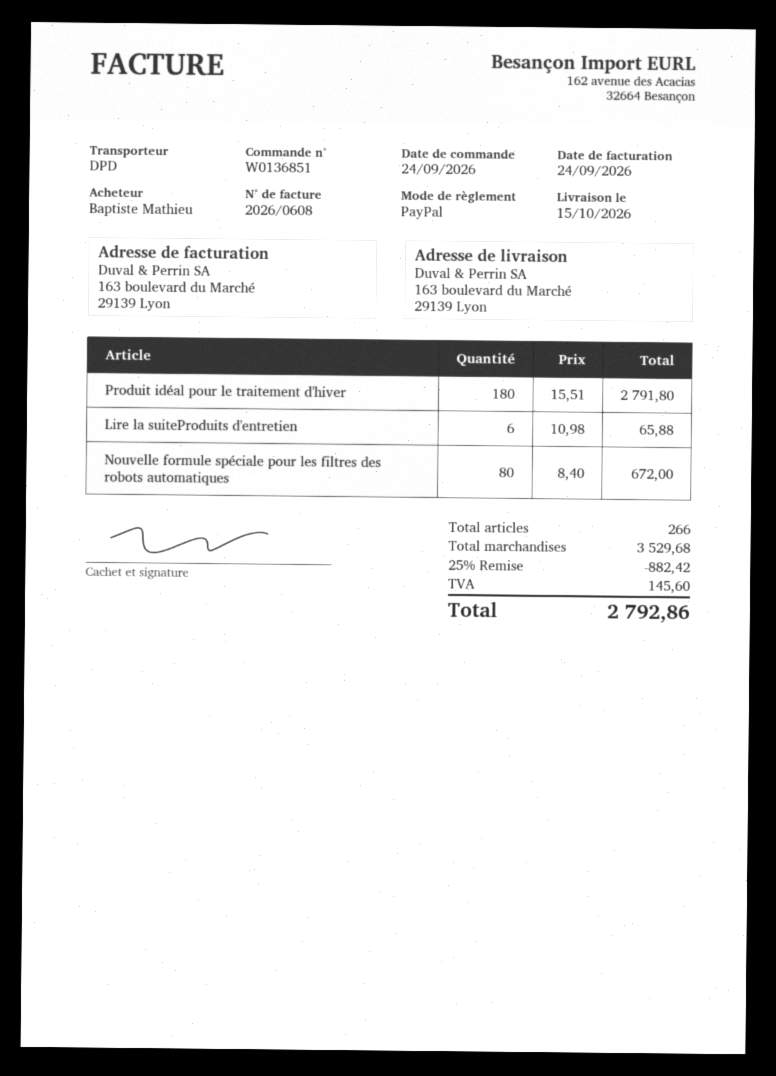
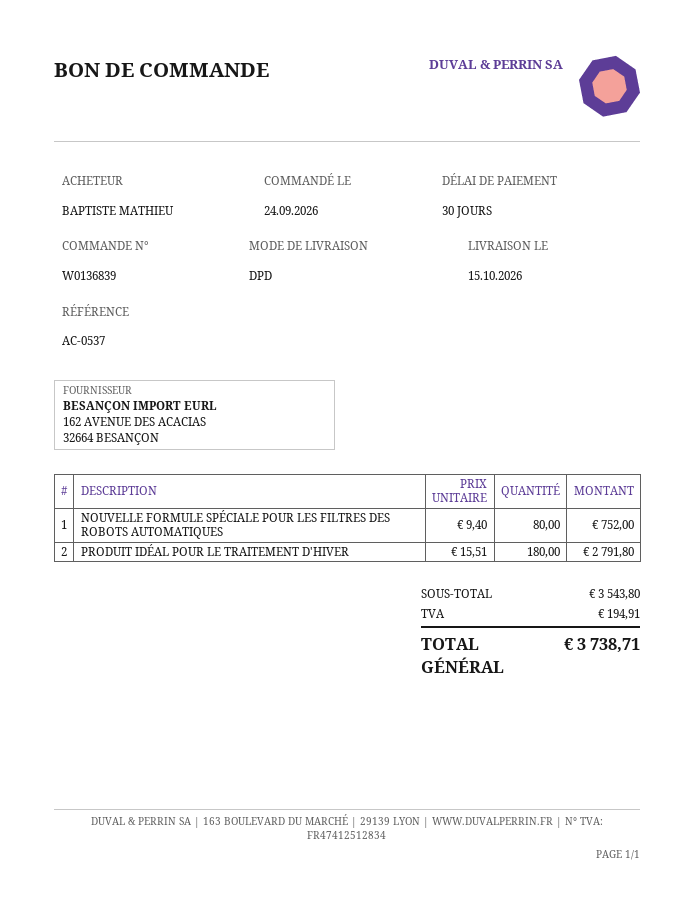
order number: W0136851 -> W0136839
Lire la suiteProduits d'entretien: 6 x 10.98 = 65.88 -> none
Nouvelle formule spéciale pour les filtres des robots automatiques: 80 x 8.40 = 672.00 -> 80 x 9.40 = 752.00
subtotal: 3529.68 -> 3543.80
discount: 25% = 882.42 -> none
tax: 145.60 -> 194.91
total: 2792.86 -> 3738.71

